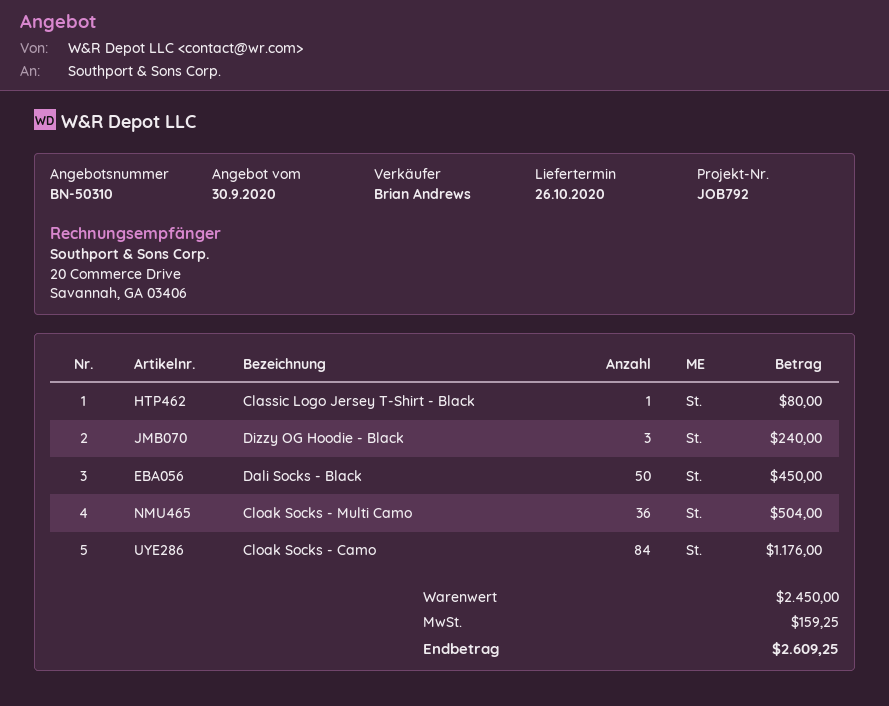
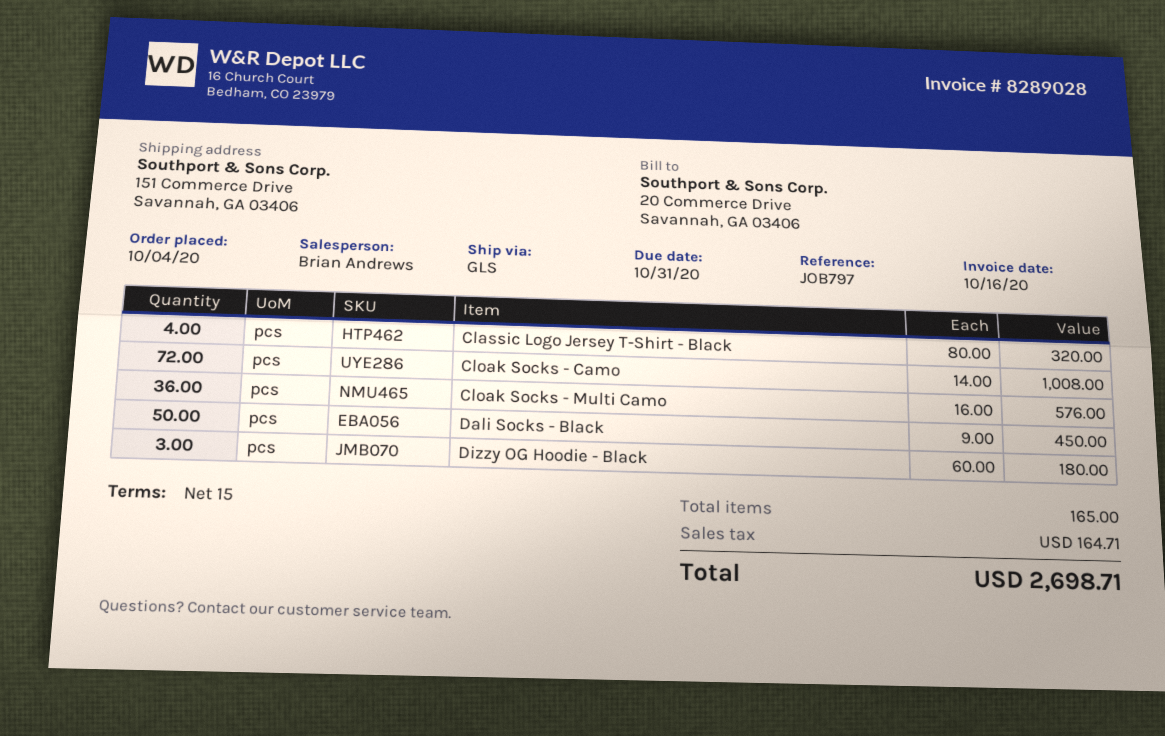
reference: JOB792 -> JOB797
Classic Logo Jersey T-Shirt - Black: 1 for 80.00 -> 4 for 320.00
Dizzy OG Hoodie - Black: 3 for 240.00 -> 3 for 180.00
Cloak Socks - Multi Camo: 36 for 504.00 -> 36 for 576.00
Cloak Socks - Camo: 84 for 1176.00 -> 72 for 1008.00
tax: 159.25 -> 164.71
total: 2609.25 -> 2698.71

